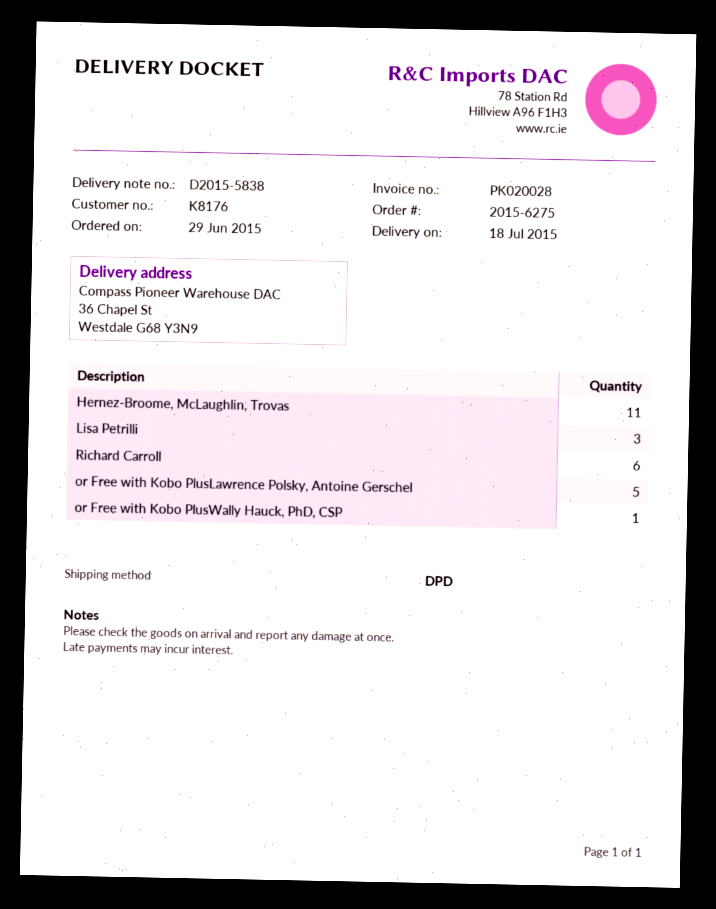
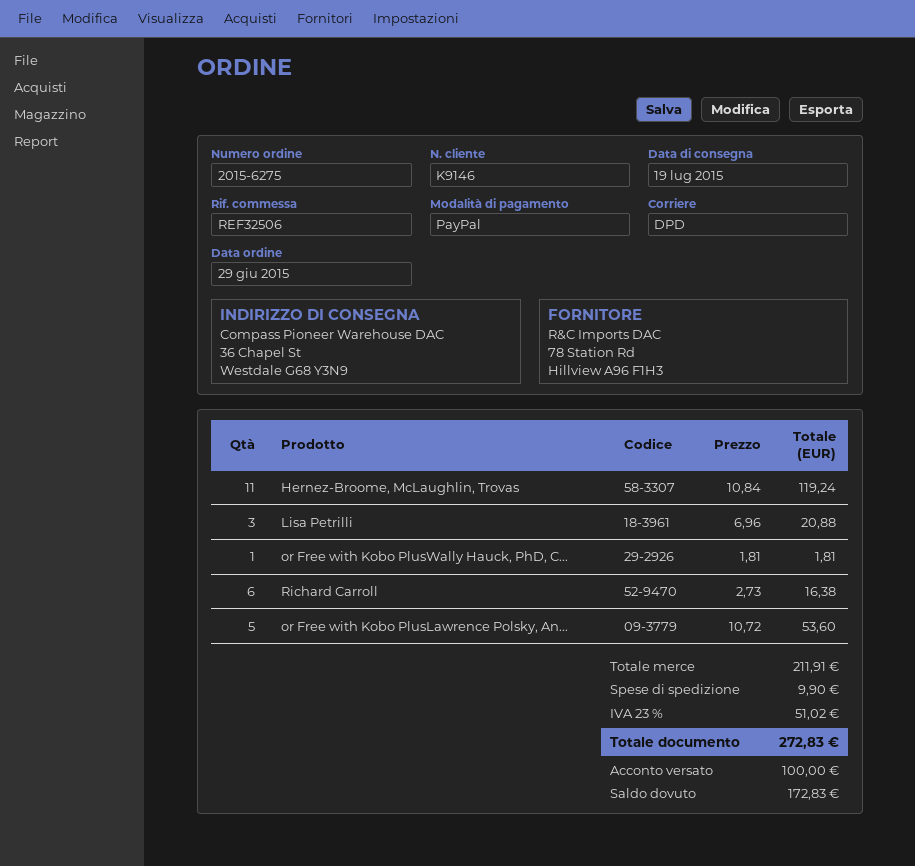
delivery date: 2015-07-18 -> 2015-07-19
customer number: K8176 -> K9146

